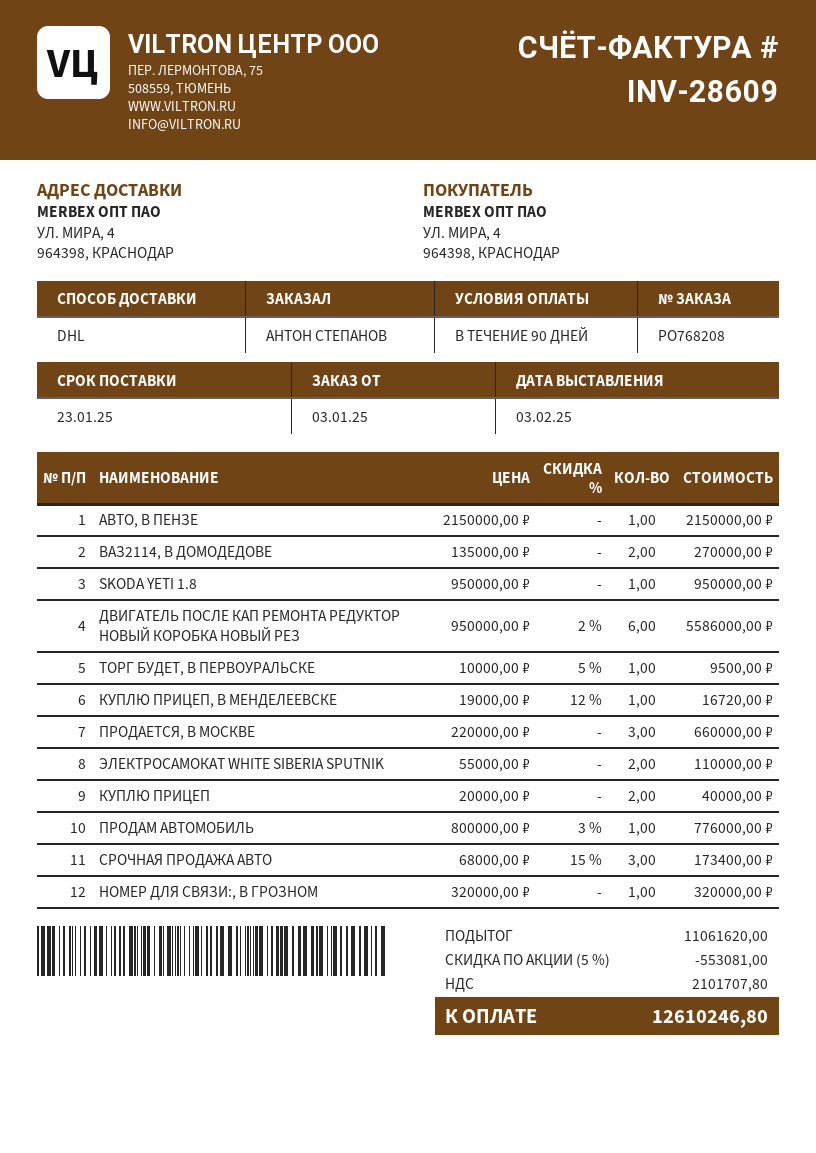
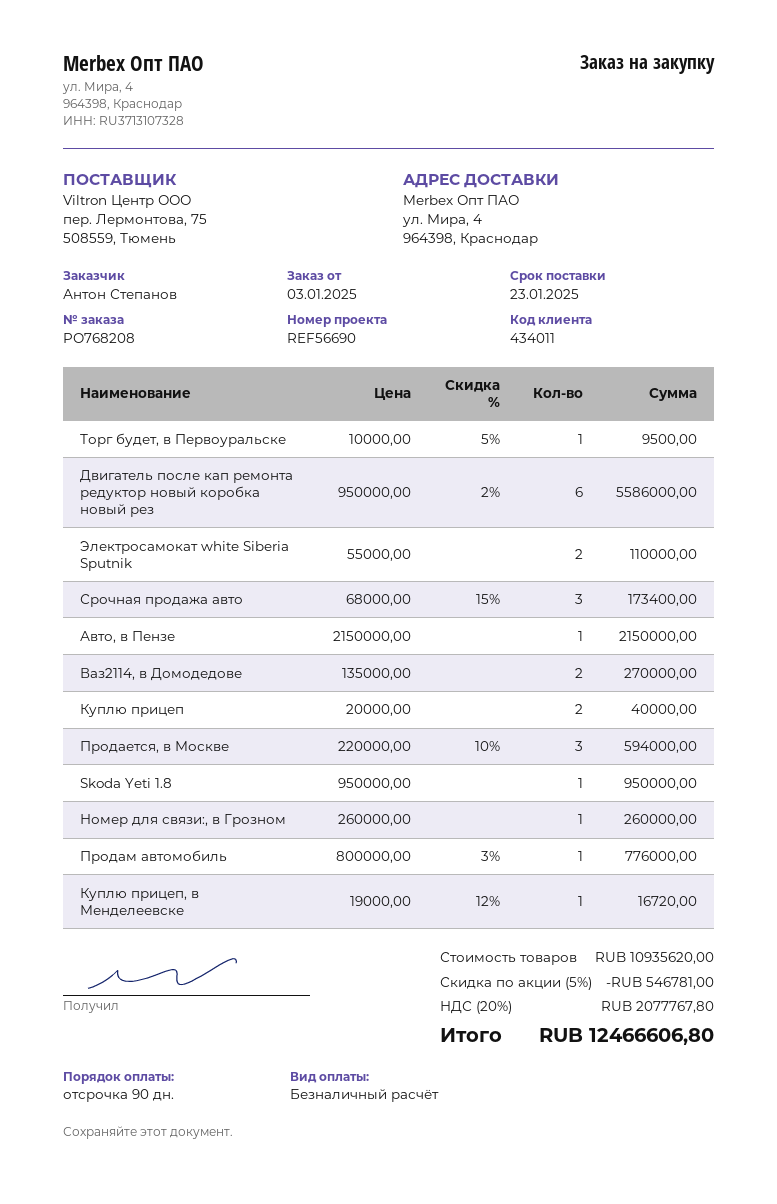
ПРОДАЕТСЯ, В МОСКВЕ: 3 x 220000.00 = 660000.00 -> 3 x 220000.00 - 10% = 594000.00
НОМЕР ДЛЯ СВЯЗИ:, В ГРОЗНОМ: 1 x 320000.00 = 320000.00 -> 1 x 260000.00 = 260000.00
subtotal: 11061620.00 -> 10935620.00
discount: 5% = 553081.00 -> 5% = 546781.00
tax: 2101707.80 -> 2077767.80
total: 12610246.80 -> 12466606.80

